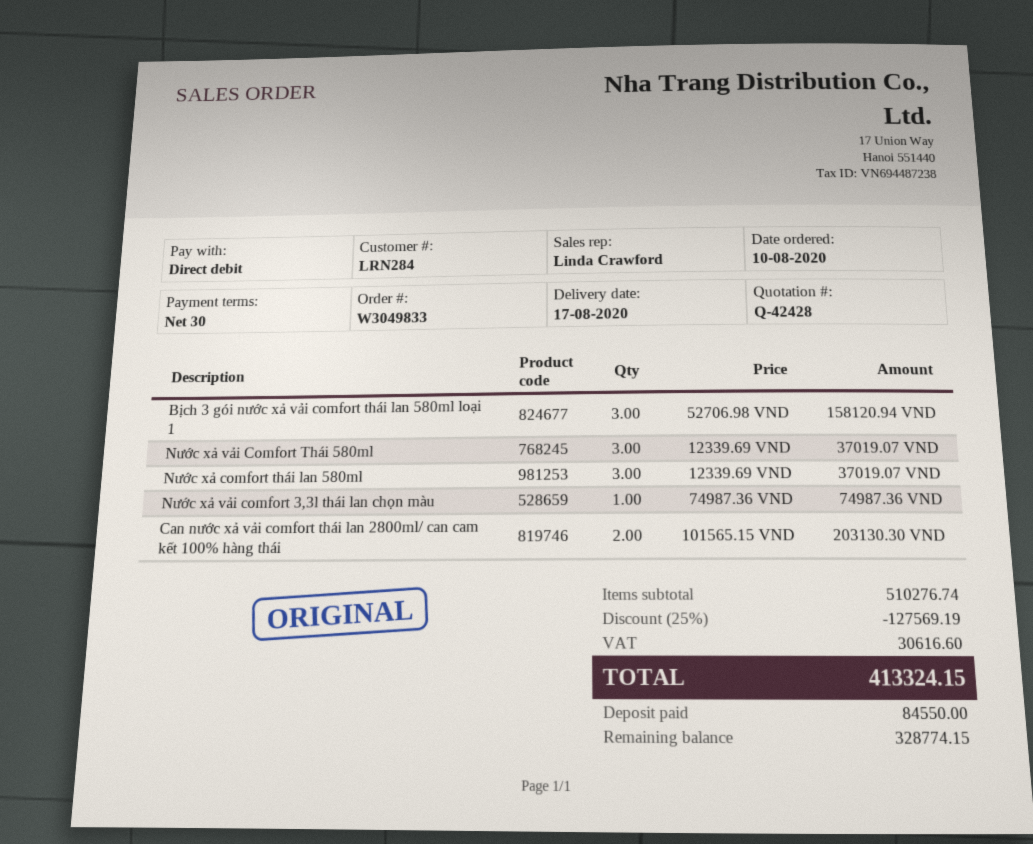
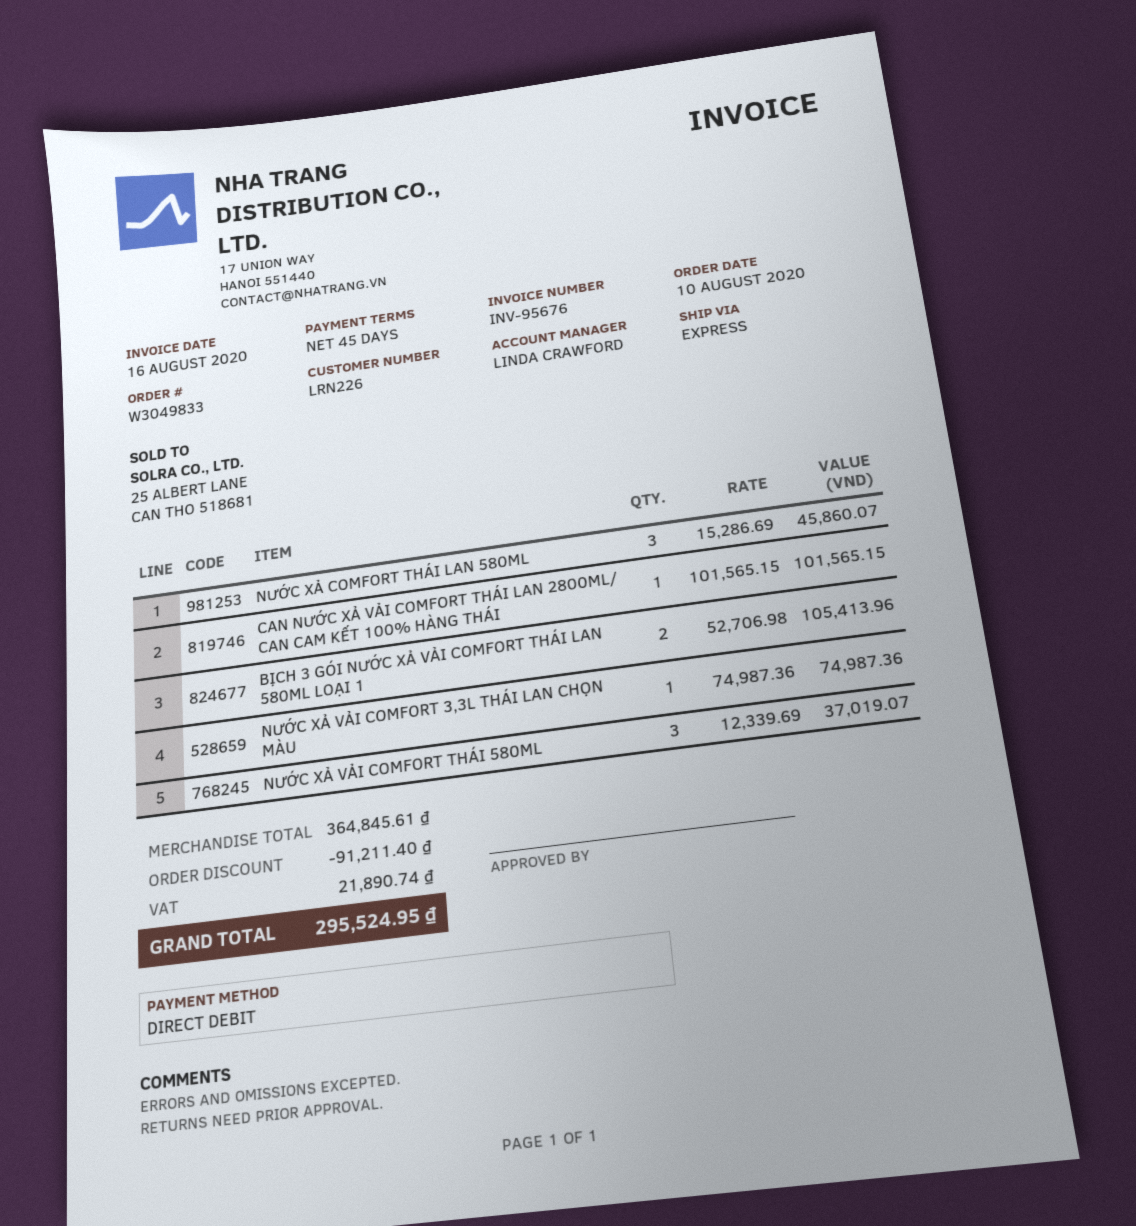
payment terms: 30 days -> 45 days
customer number: LRN284 -> LRN226
Bịch 3 gói nước xả vải comfort thái lan 580ml loại 1: 3 x 52706.98 = 158120.94 -> 2 x 52706.98 = 105413.96
Nước xả comfort thái lan 580ml: 3 x 12339.69 = 37019.07 -> 3 x 15286.69 = 45860.07
Can nước xả vải comfort thái lan 2800ml/ can cam kết 100% hàng thái: 2 x 101565.15 = 203130.30 -> 1 x 101565.15 = 101565.15
subtotal: 510276.74 -> 364845.61
discount: 127569.19 -> 91211.40
tax: 30616.60 -> 21890.74
total: 413324.15 -> 295524.95

